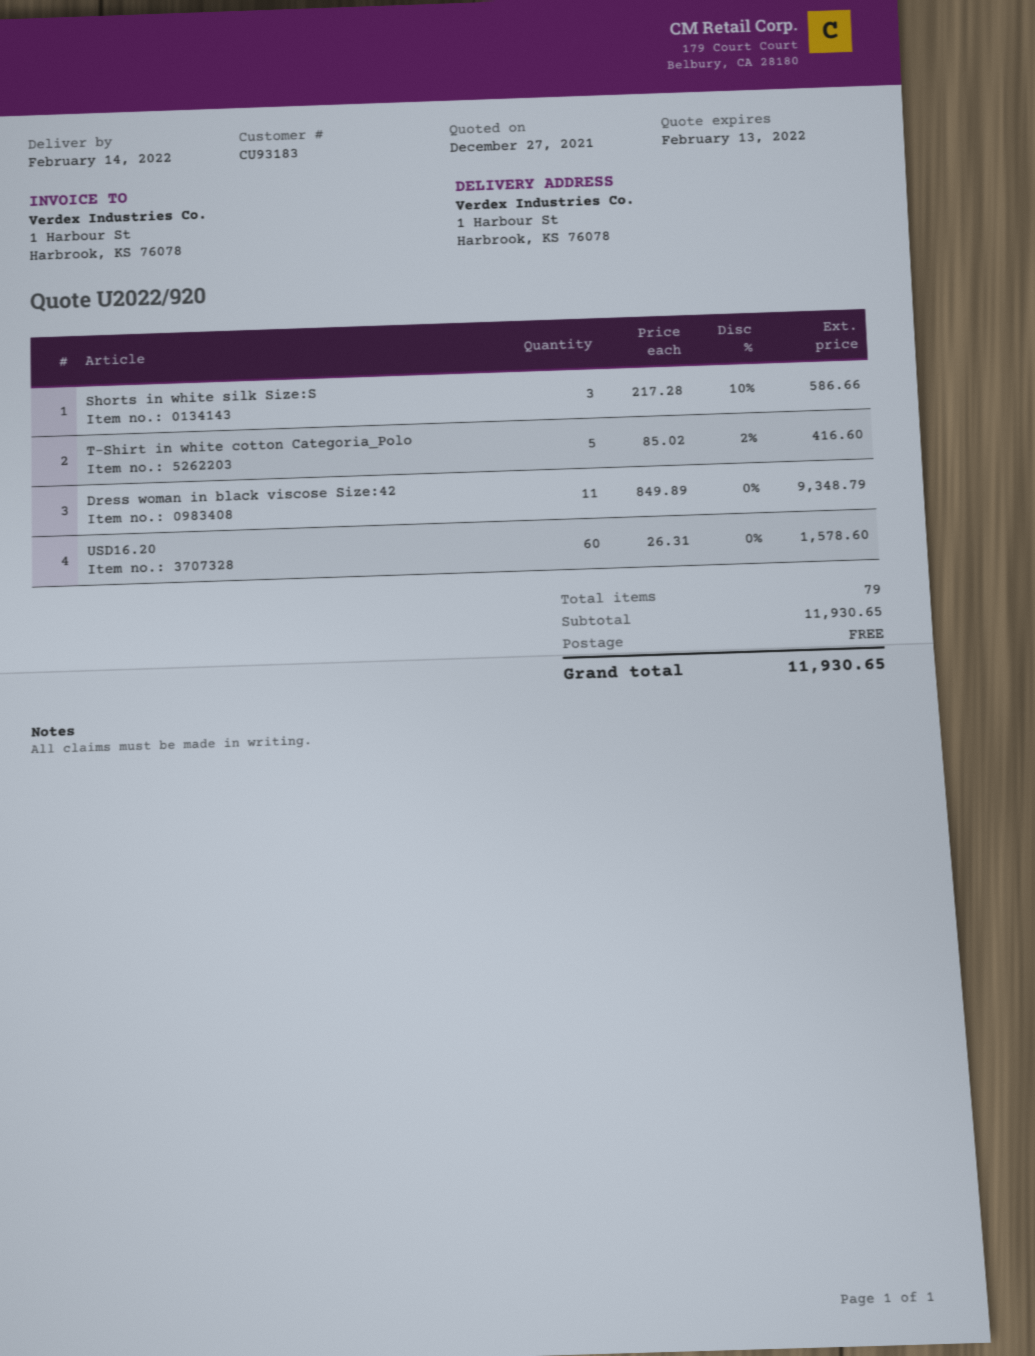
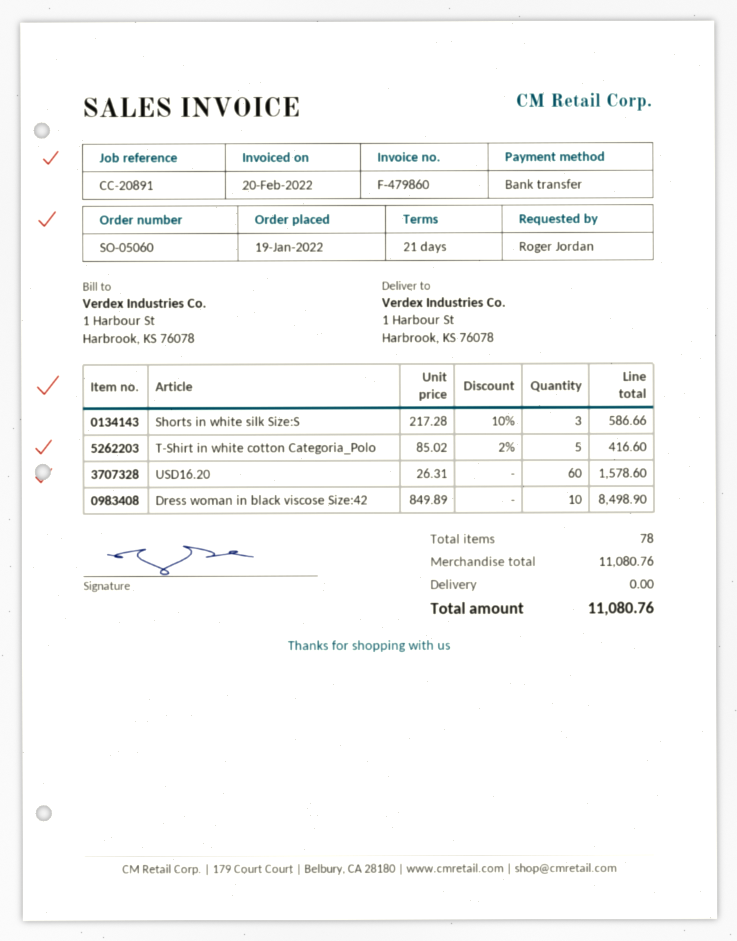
Dress woman in black viscose Size:42: 11 x 849.89 = 9348.79 -> 10 x 849.89 = 8498.90
total quantity: 79 -> 78
subtotal: 11930.65 -> 11080.76
total: 11930.65 -> 11080.76

